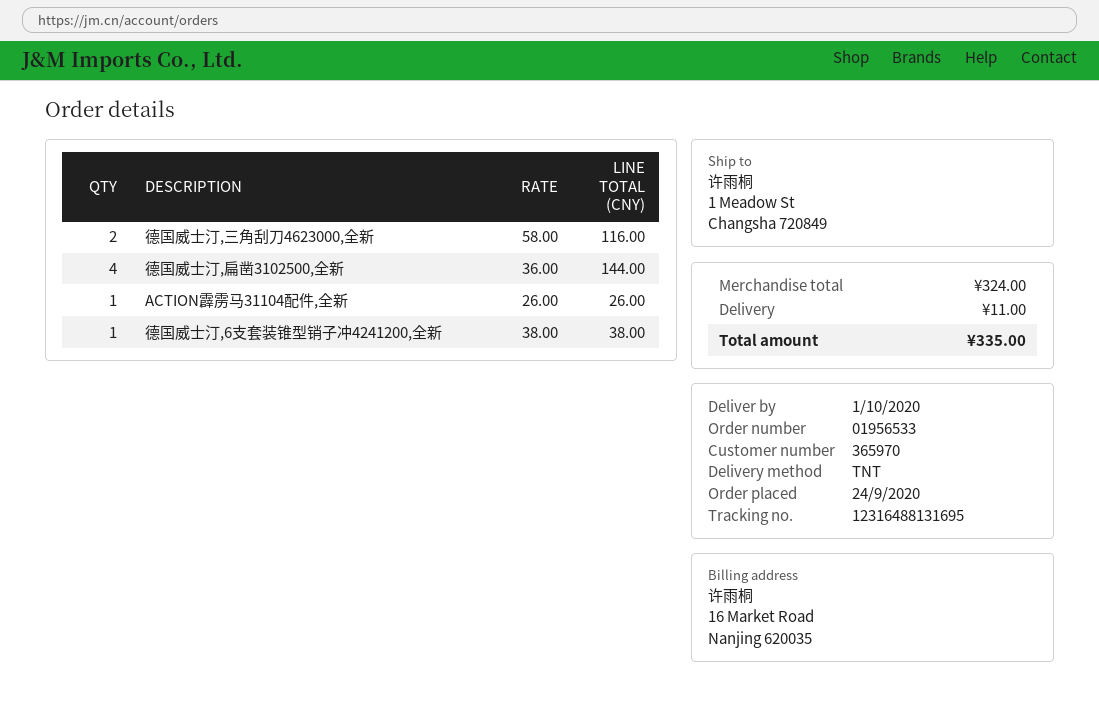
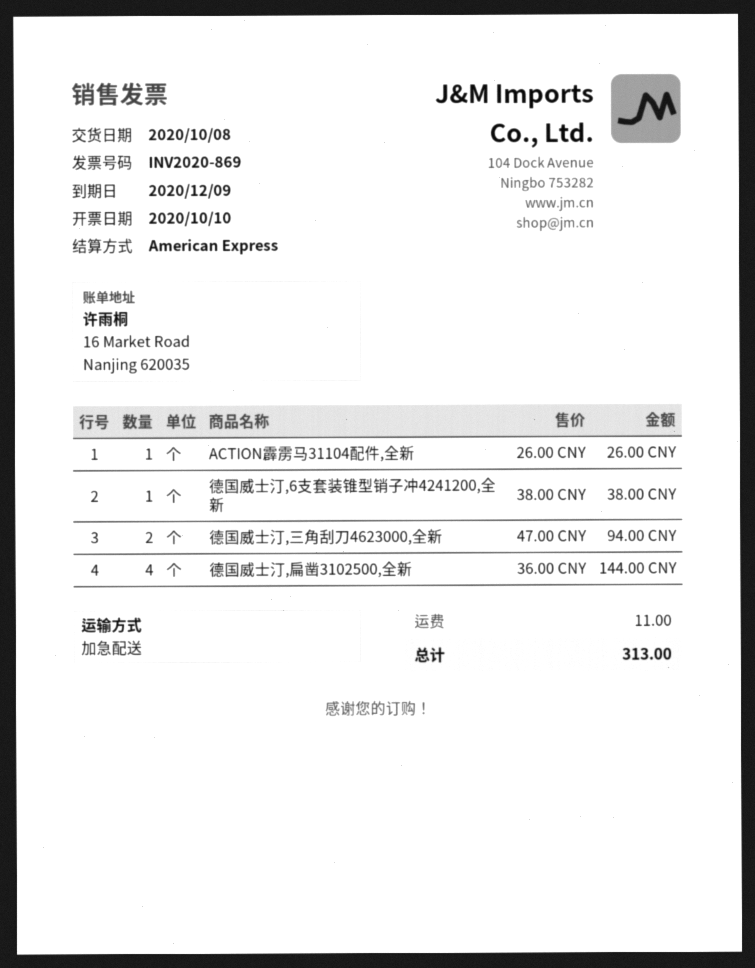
delivery date: 2020-10-01 -> 2020-10-08
shipping method: TNT -> express
德国威士汀,三角刮刀4623000,全新: 2 x 58.00 = 116.00 -> 2 x 47.00 = 94.00
total: 335.00 -> 313.00

